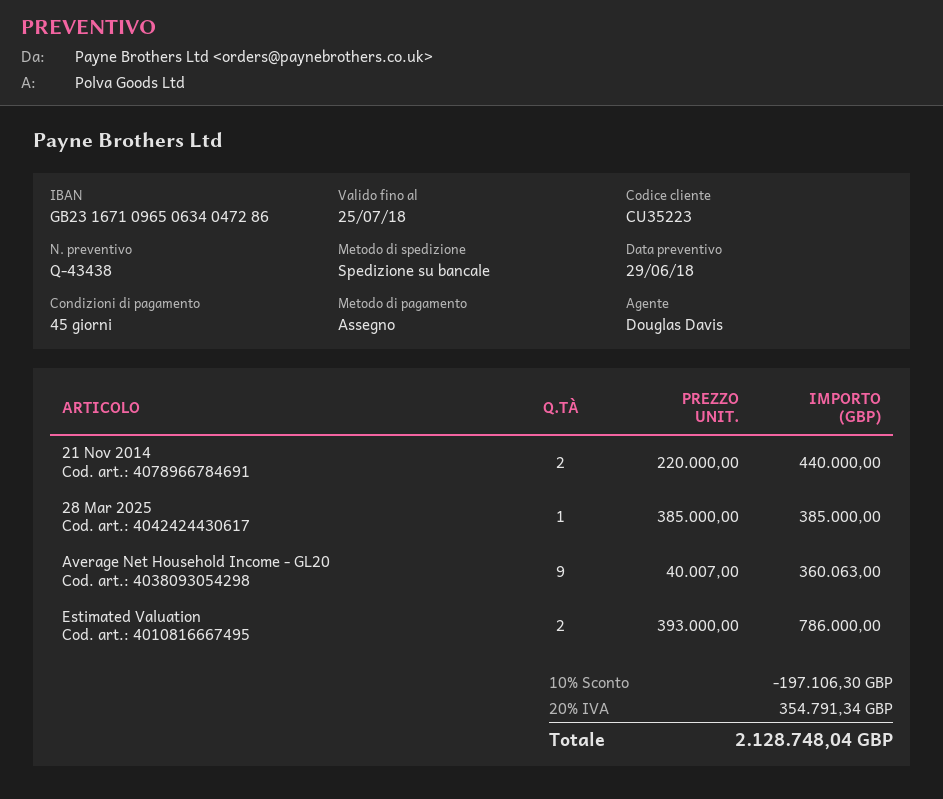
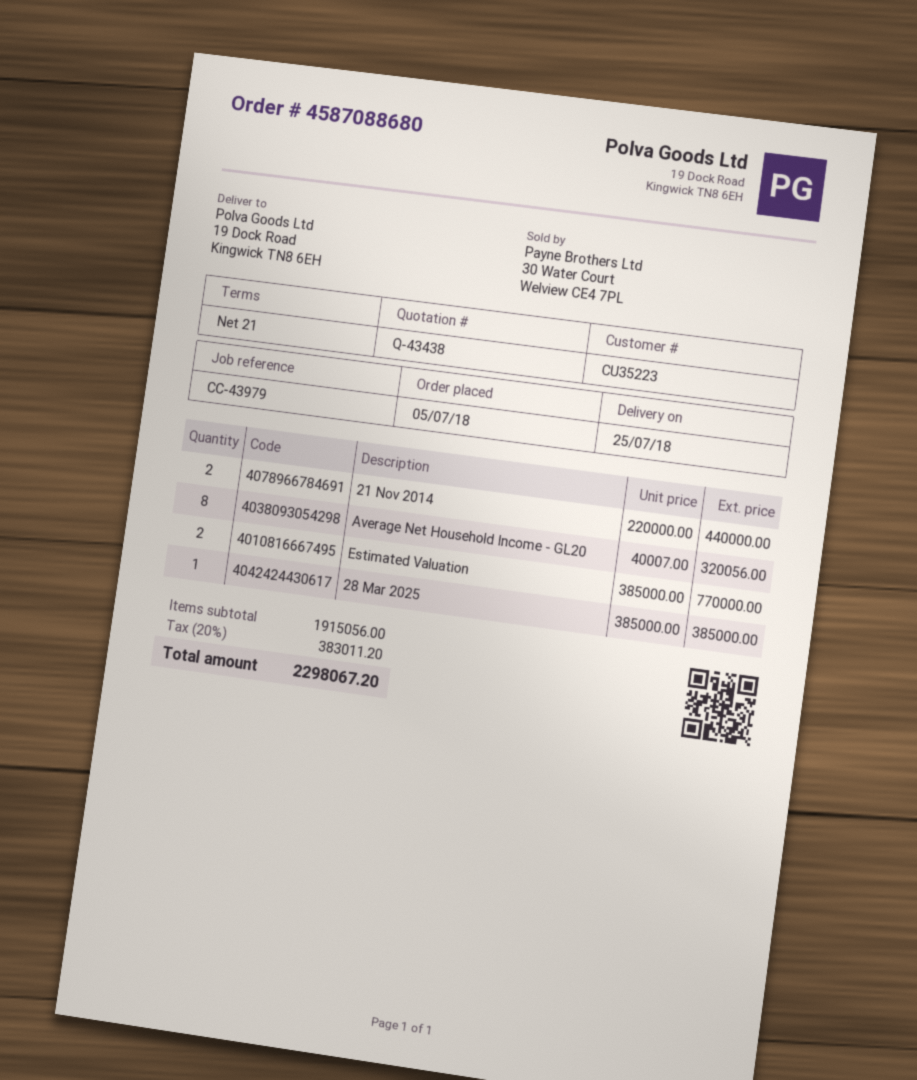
payment terms: 45 days -> 21 days
Average Net Household Income - GL20: 9 x 40007.00 = 360063.00 -> 8 x 40007.00 = 320056.00
Estimated Valuation: 2 x 393000.00 = 786000.00 -> 2 x 385000.00 = 770000.00
discount: 10% = 197106.30 -> none
tax: 20% = 354791.34 -> 20% = 383011.20
total: 2128748.04 -> 2298067.20

